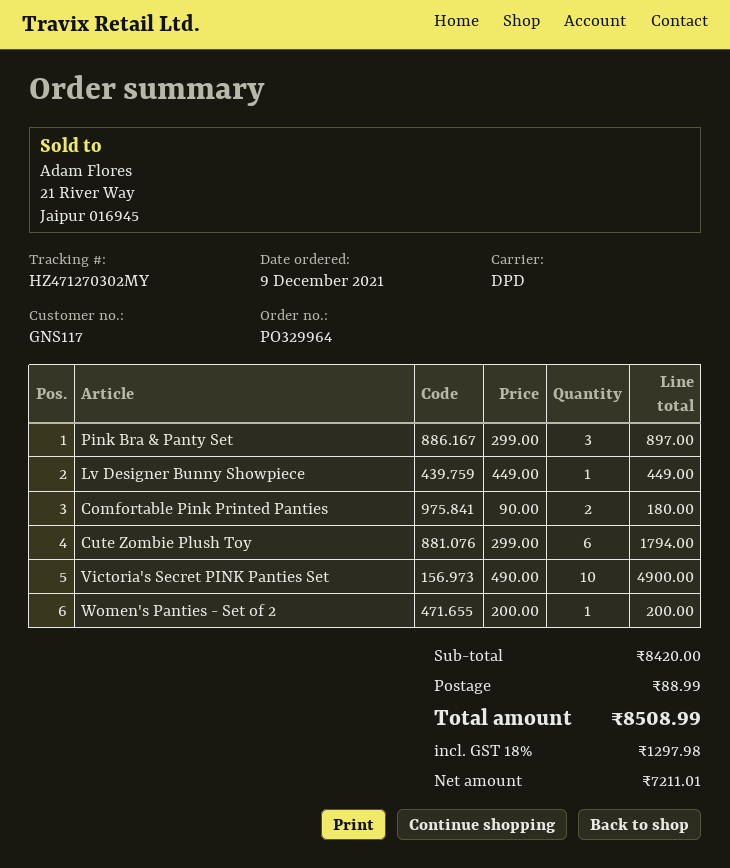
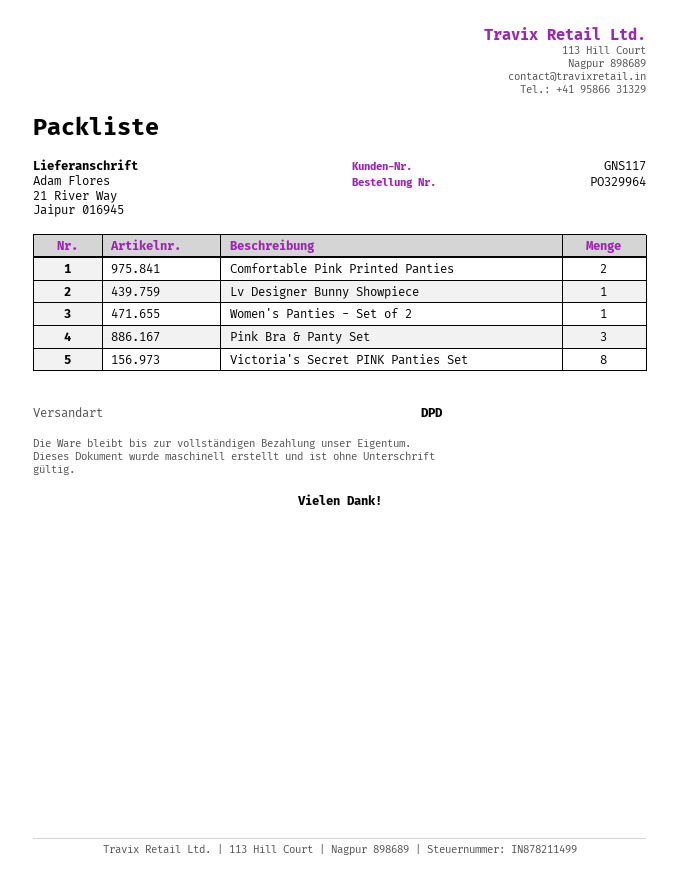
Cute Zombie Plush Toy: 6 -> none
Victoria's Secret PINK Panties Set: 10 -> 8

